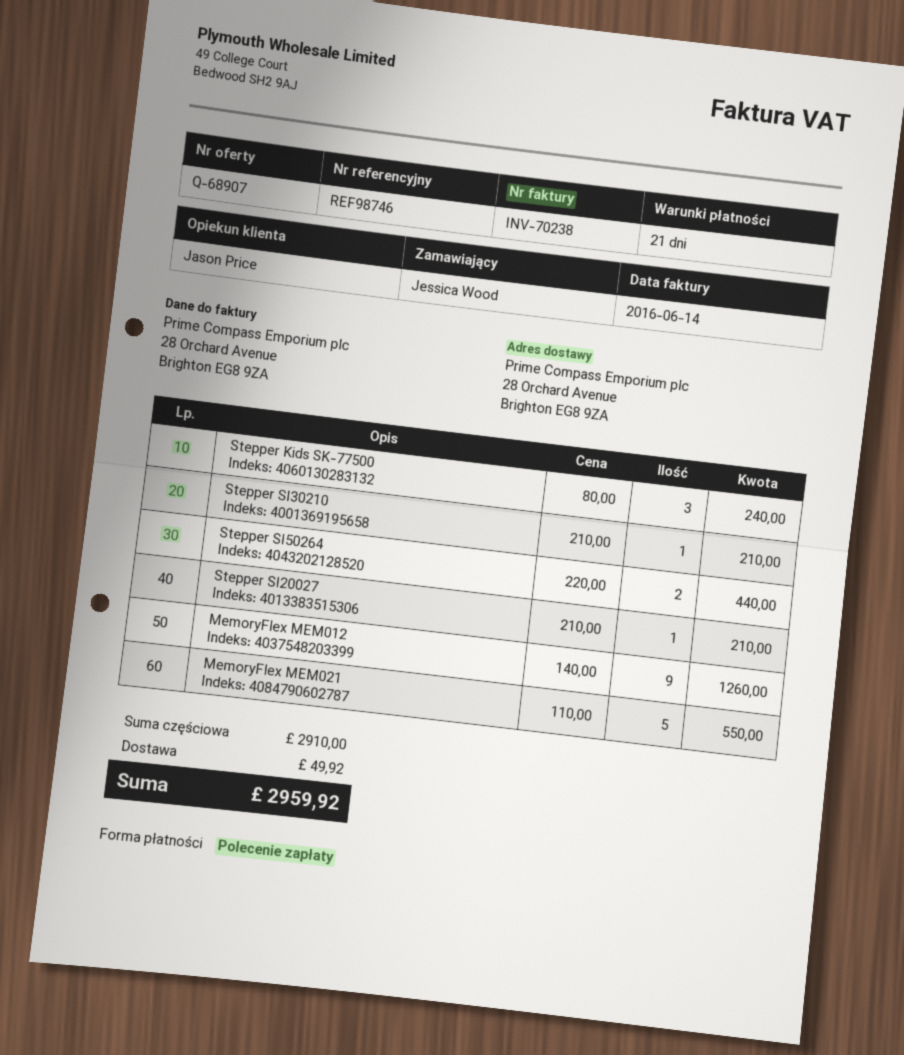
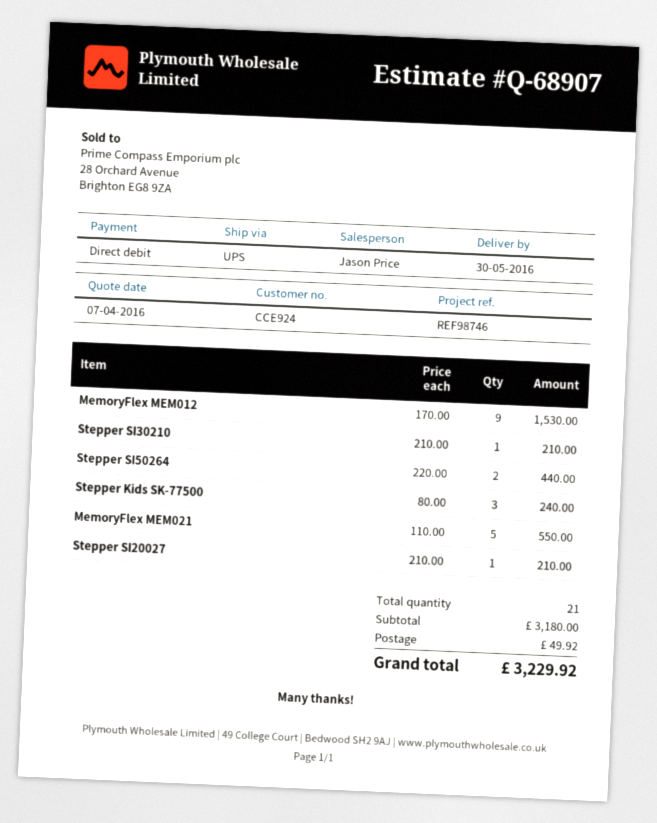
MemoryFlex MEM012: 9 x 140.00 = 1260.00 -> 9 x 170.00 = 1530.00
subtotal: 2910.00 -> 3180.00
total: 2959.92 -> 3229.92

